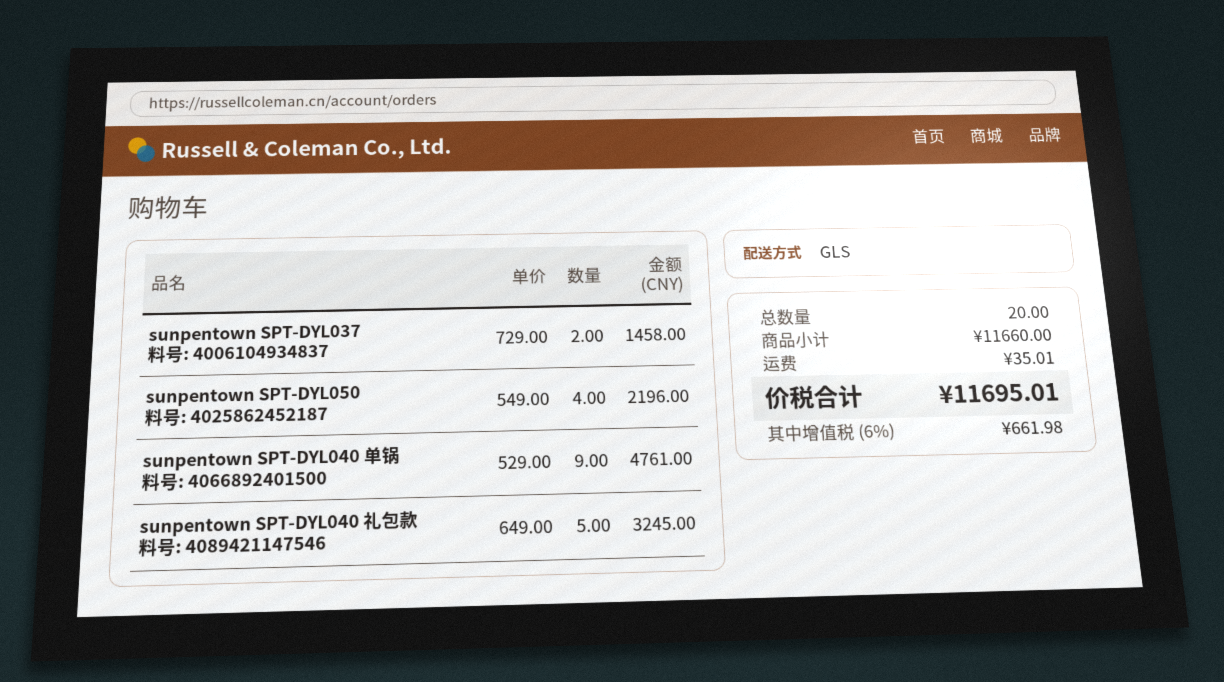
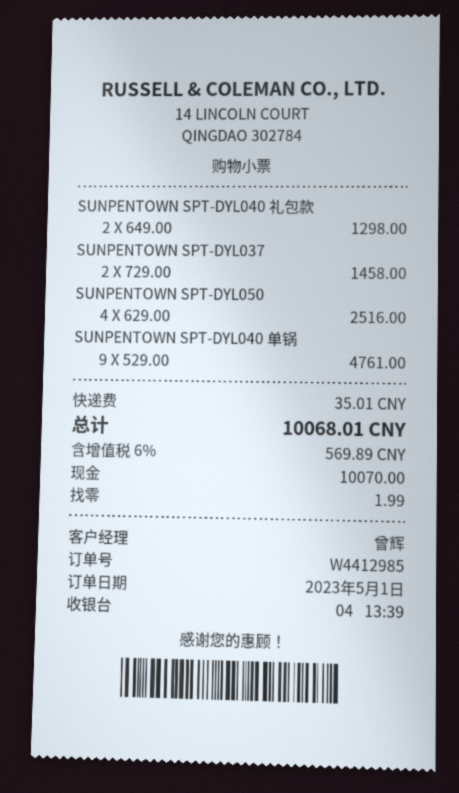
sunpentown SPT-DYL050: 4 x 549.00 = 2196.00 -> 4 x 629.00 = 2516.00
sunpentown SPT-DYL040 礼包款: 5 x 649.00 = 3245.00 -> 2 x 649.00 = 1298.00
tax: 6% = 661.98 -> 6% = 569.89
total: 11695.01 -> 10068.01

